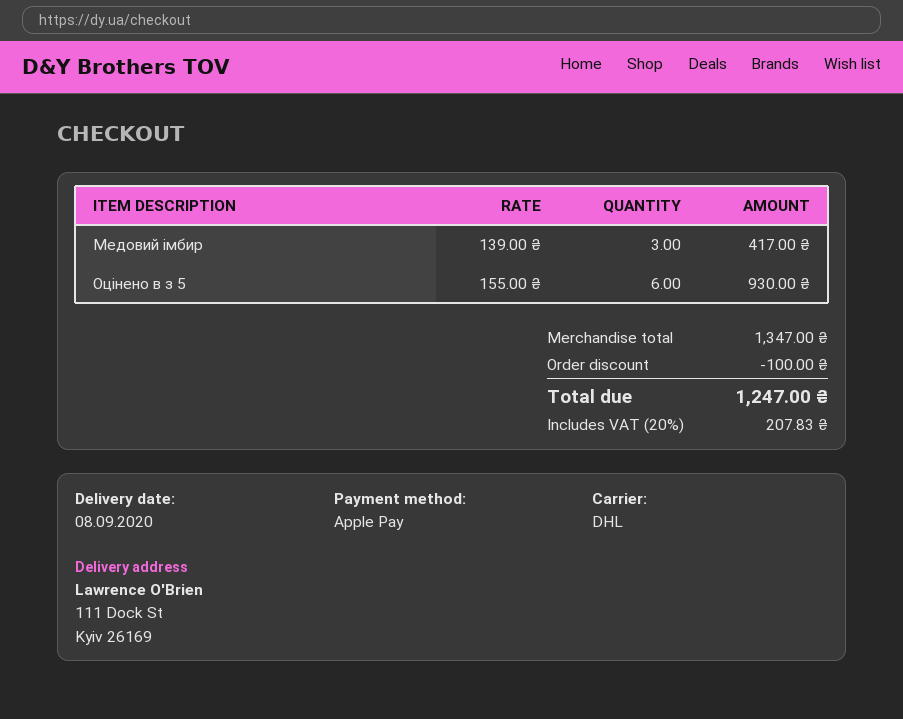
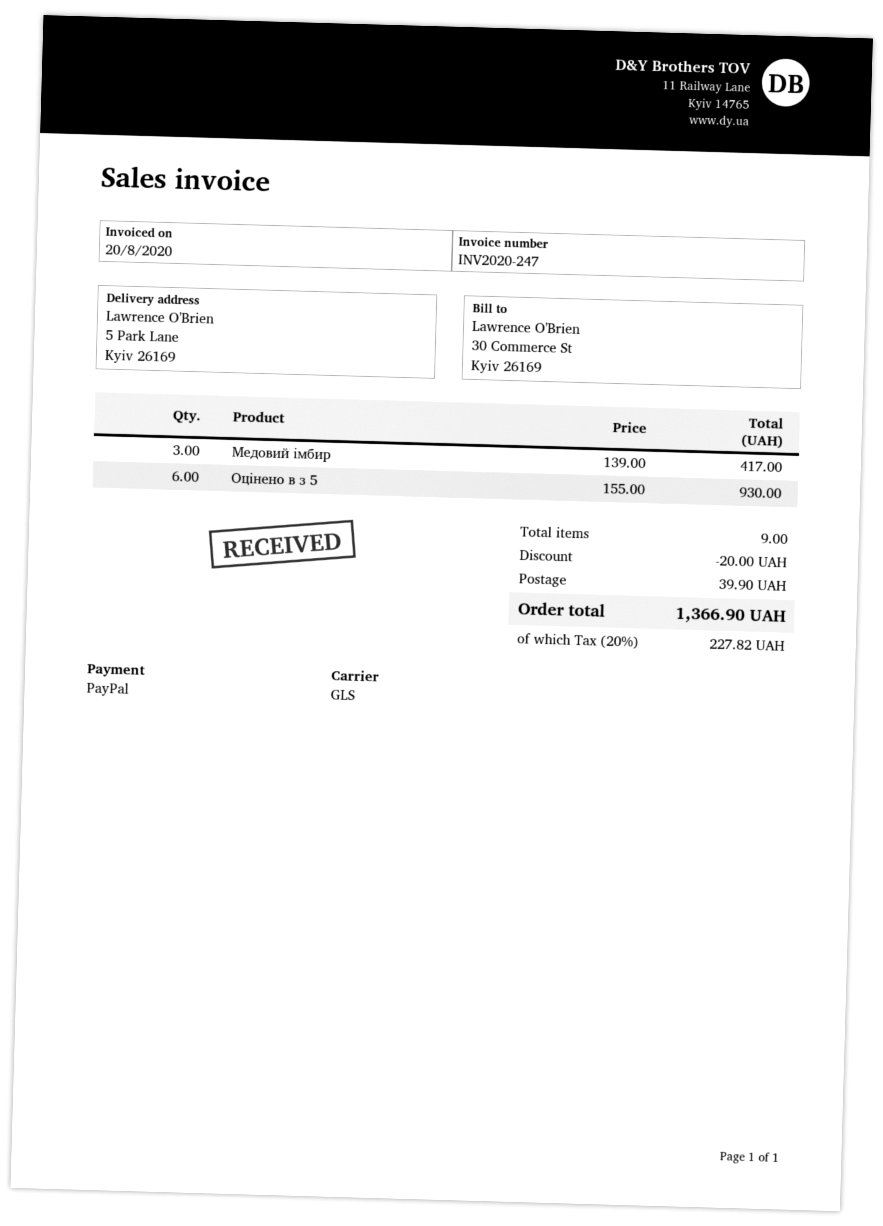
payment method: Apple Pay -> PayPal
shipping method: DHL -> GLS
ship to: 111 Dock St, Kyiv 26169 -> 5 Park Lane, Kyiv 26169
discount: 100.00 -> 20.00
shipping: none -> 39.90
tax: 20% = 207.83 -> 20% = 227.82
total: 1247.00 -> 1366.90

